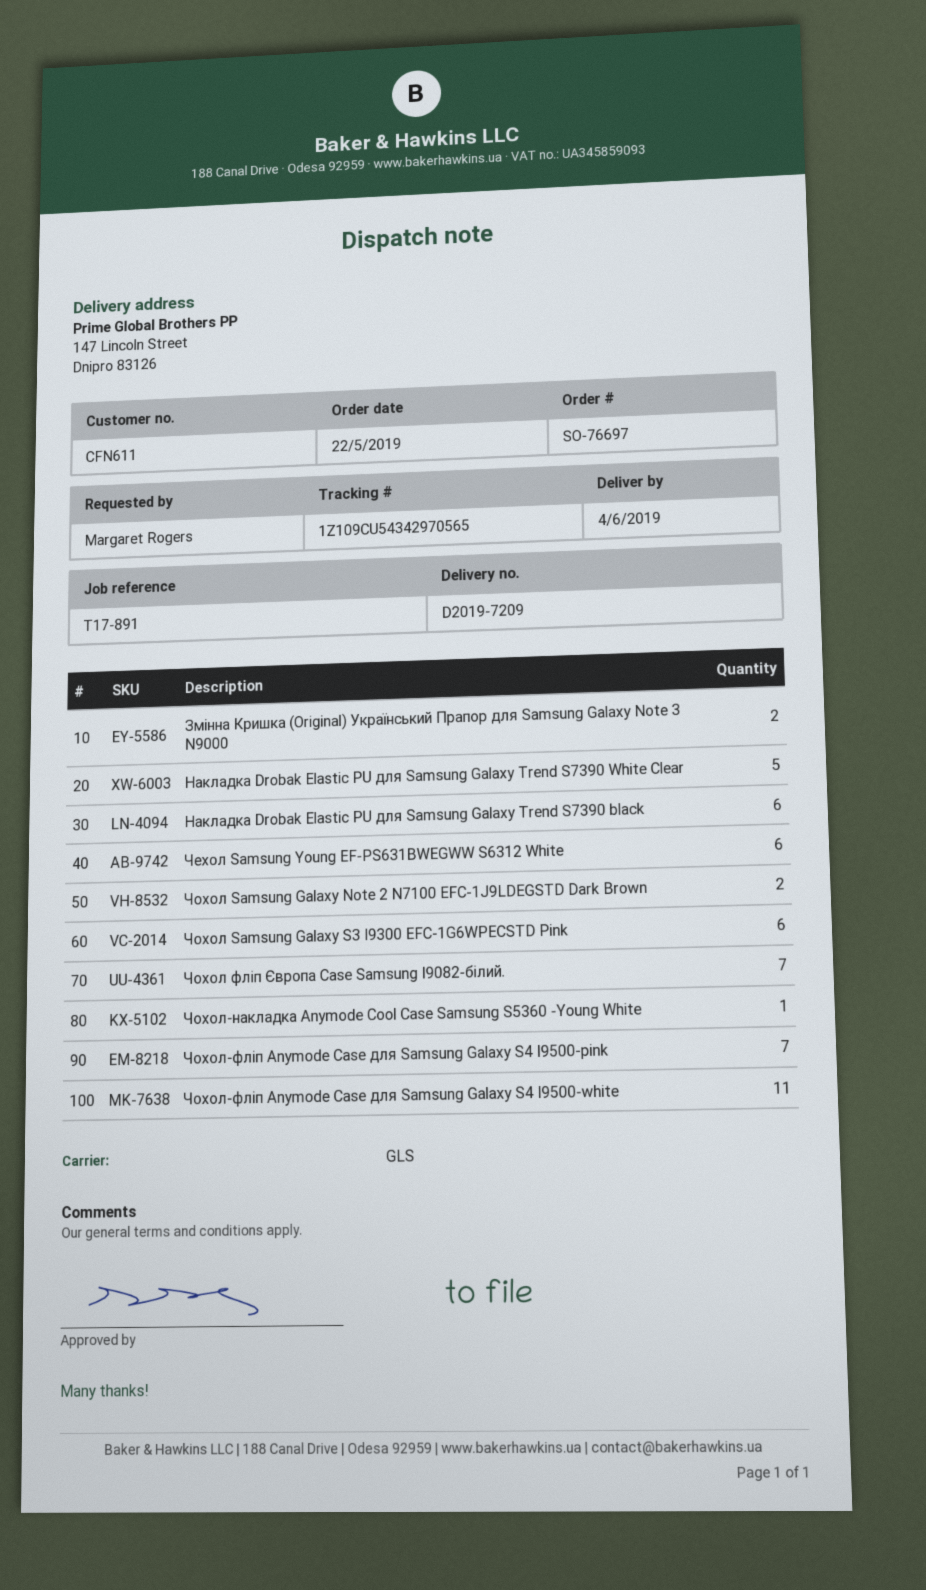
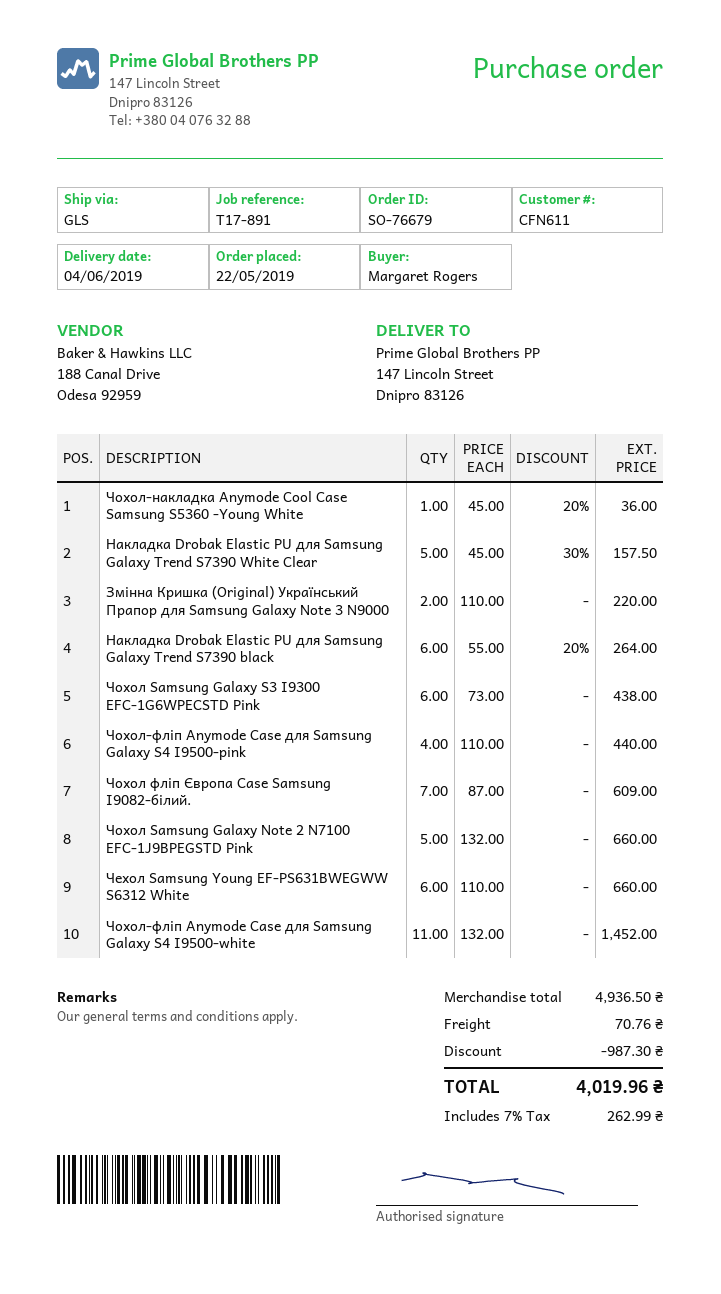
order number: SO-76697 -> SO-76679
Чохол Samsung Galaxy Note 2 N7100 EFC-1J9LDEGSTD Dark Brown: 2 -> none
Чохол-фліп Anymode Case для Samsung Galaxy S4 I9500-pink: 7 -> 4
Чохол Samsung Galaxy Note 2 N7100 EFC-1J9BPEGSTD Pink: none -> 5

